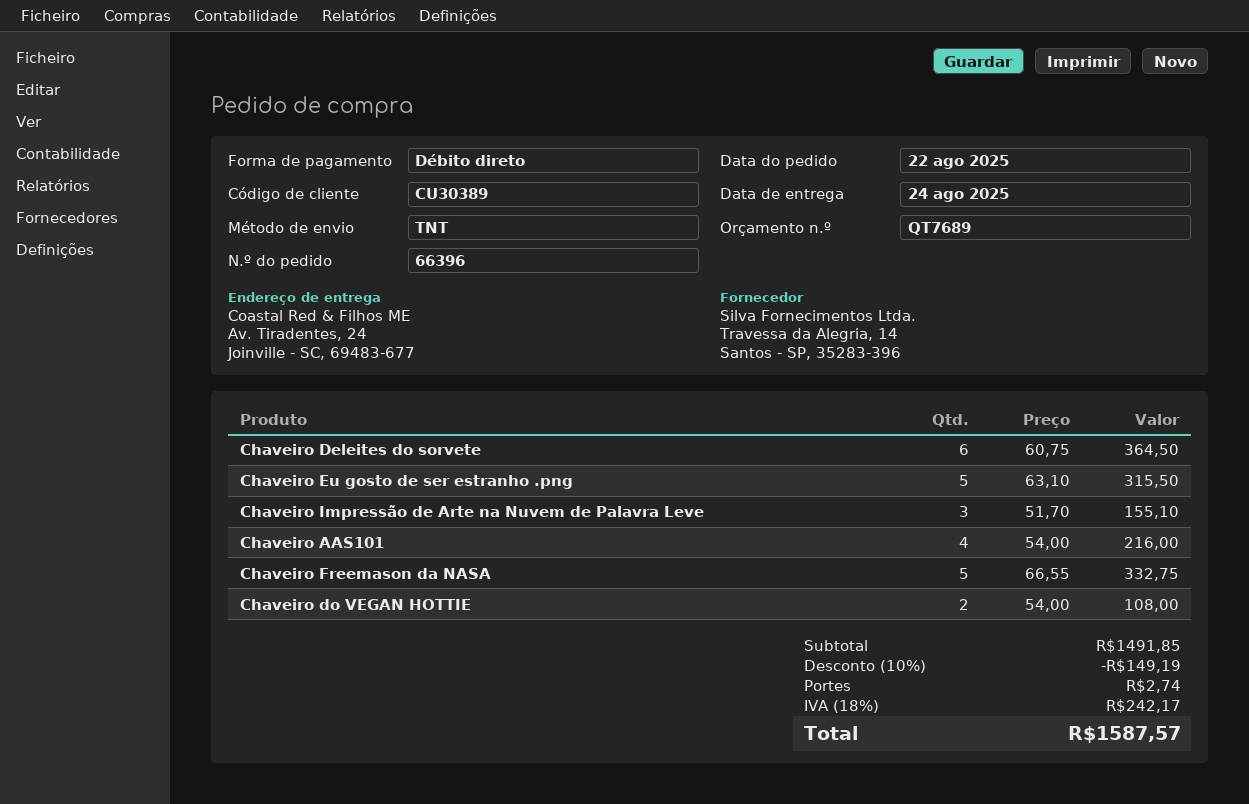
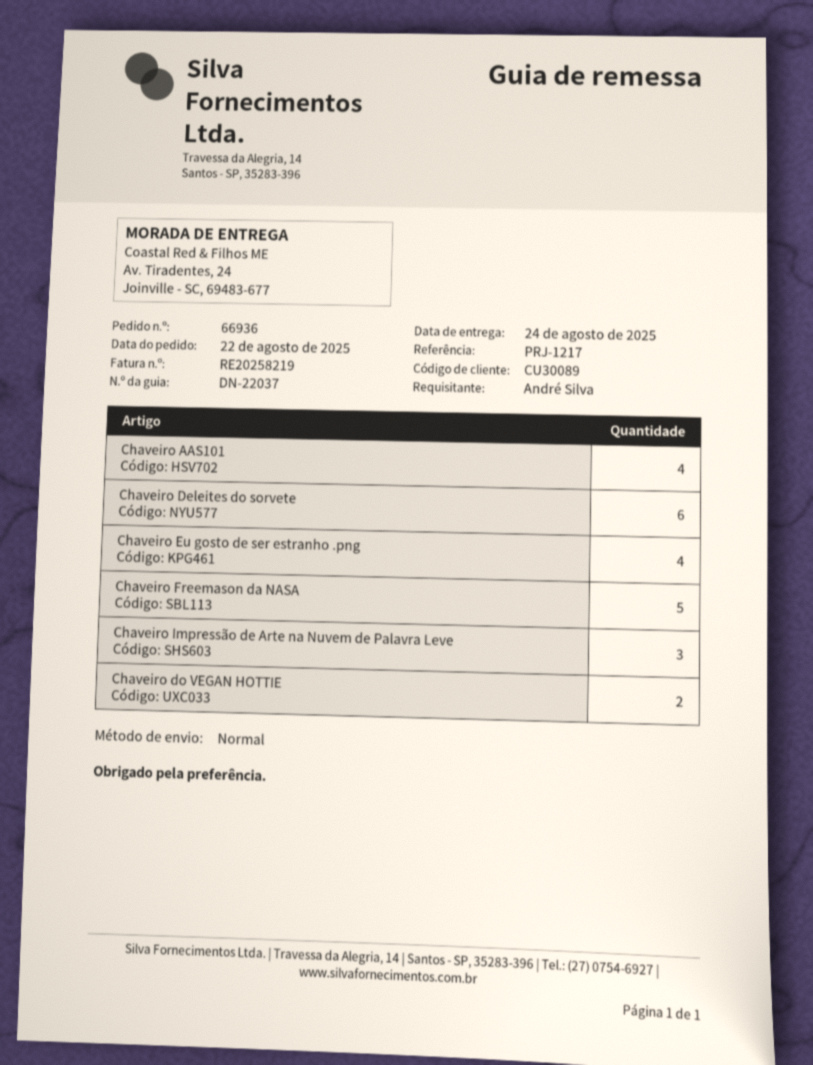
order number: 66396 -> 66936
customer number: CU30389 -> CU30089
shipping method: TNT -> standard
Chaveiro Eu gosto de ser estranho .png: 5 -> 4

